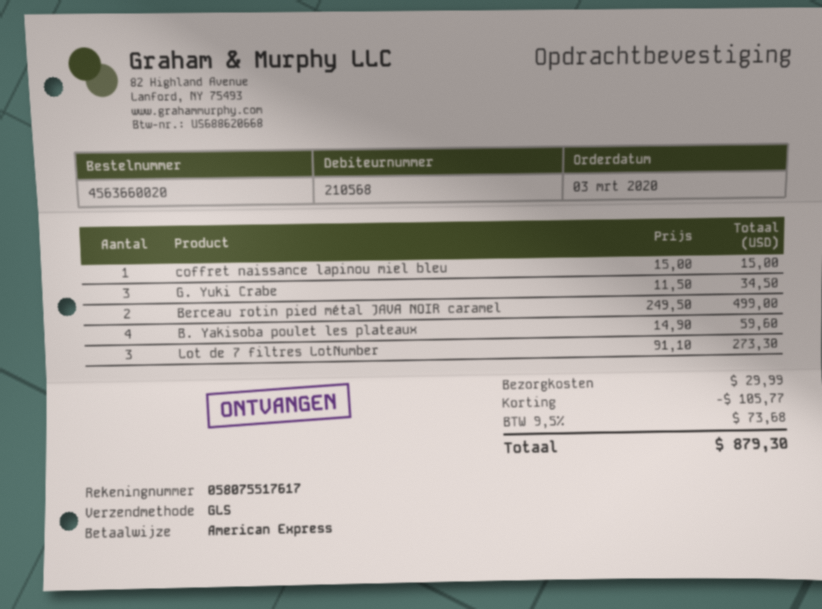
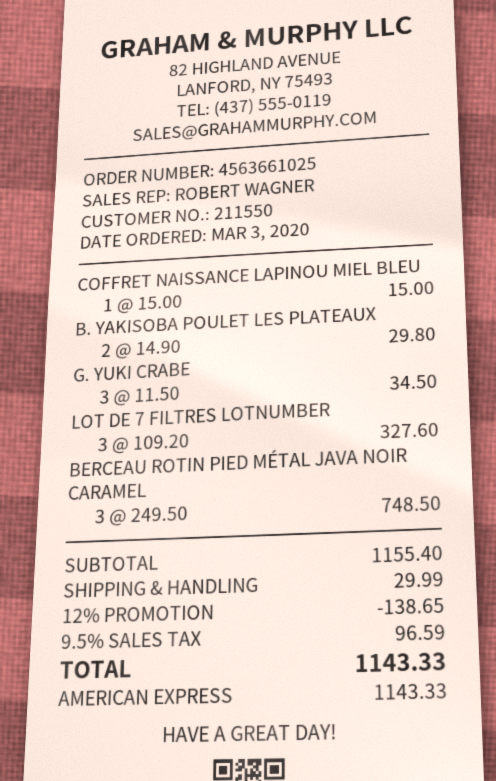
order number: 4563660020 -> 4563661025
customer number: 210568 -> 211550
Berceau rotin pied métal JAVA NOIR caramel: 2 x 249.50 = 499.00 -> 3 x 249.50 = 748.50
B. Yakisoba poulet les plateaux: 4 x 14.90 = 59.60 -> 2 x 14.90 = 29.80
Lot de 7 filtres LotNumber: 3 x 91.10 = 273.30 -> 3 x 109.20 = 327.60
discount: 105.77 -> 138.65
tax: 9.5% = 73.68 -> 9.5% = 96.59
total: 879.30 -> 1143.33

